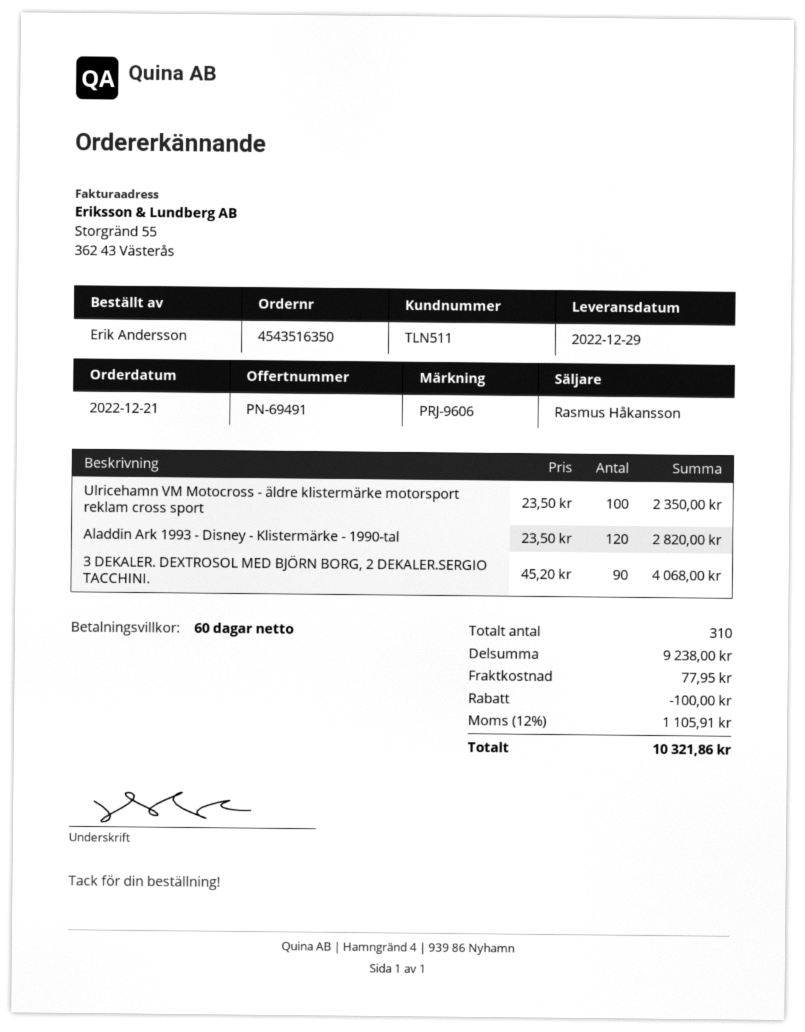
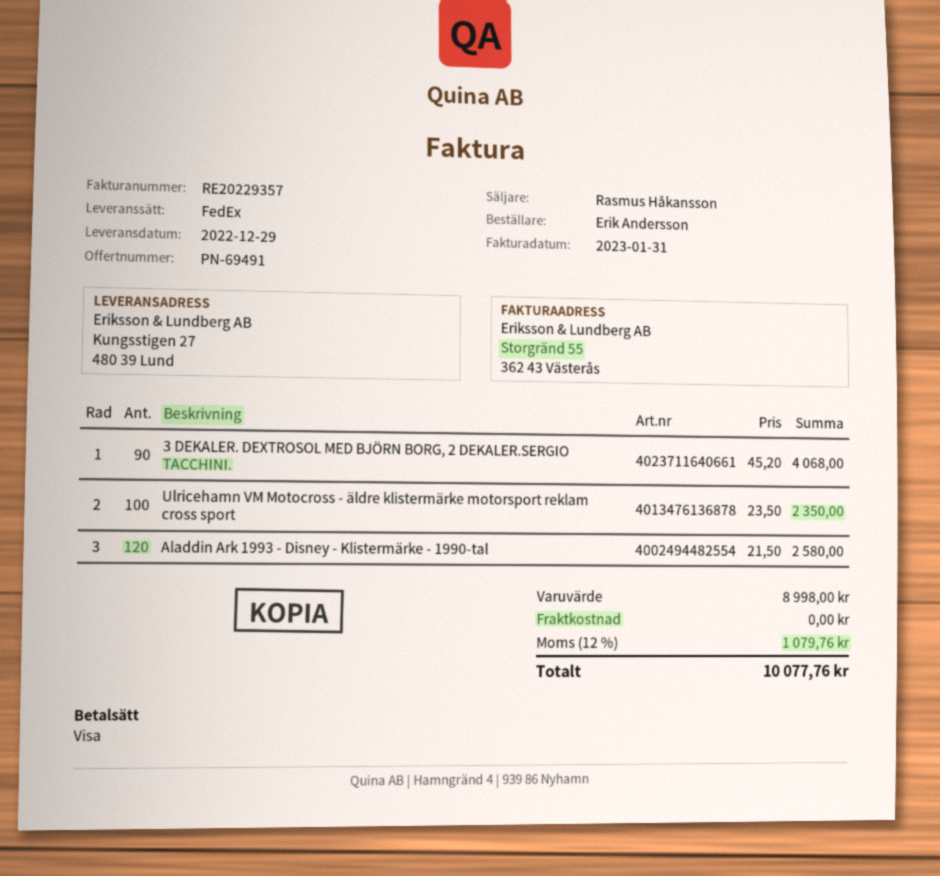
Aladdin Ark 1993 - Disney - Klistermärke - 1990-tal: 120 x 23.50 = 2820.00 -> 120 x 21.50 = 2580.00
subtotal: 9238.00 -> 8998.00
discount: 100.00 -> none
shipping: 77.95 -> 0.00
tax: 12% = 1105.91 -> 12% = 1079.76
total: 10321.86 -> 10077.76

